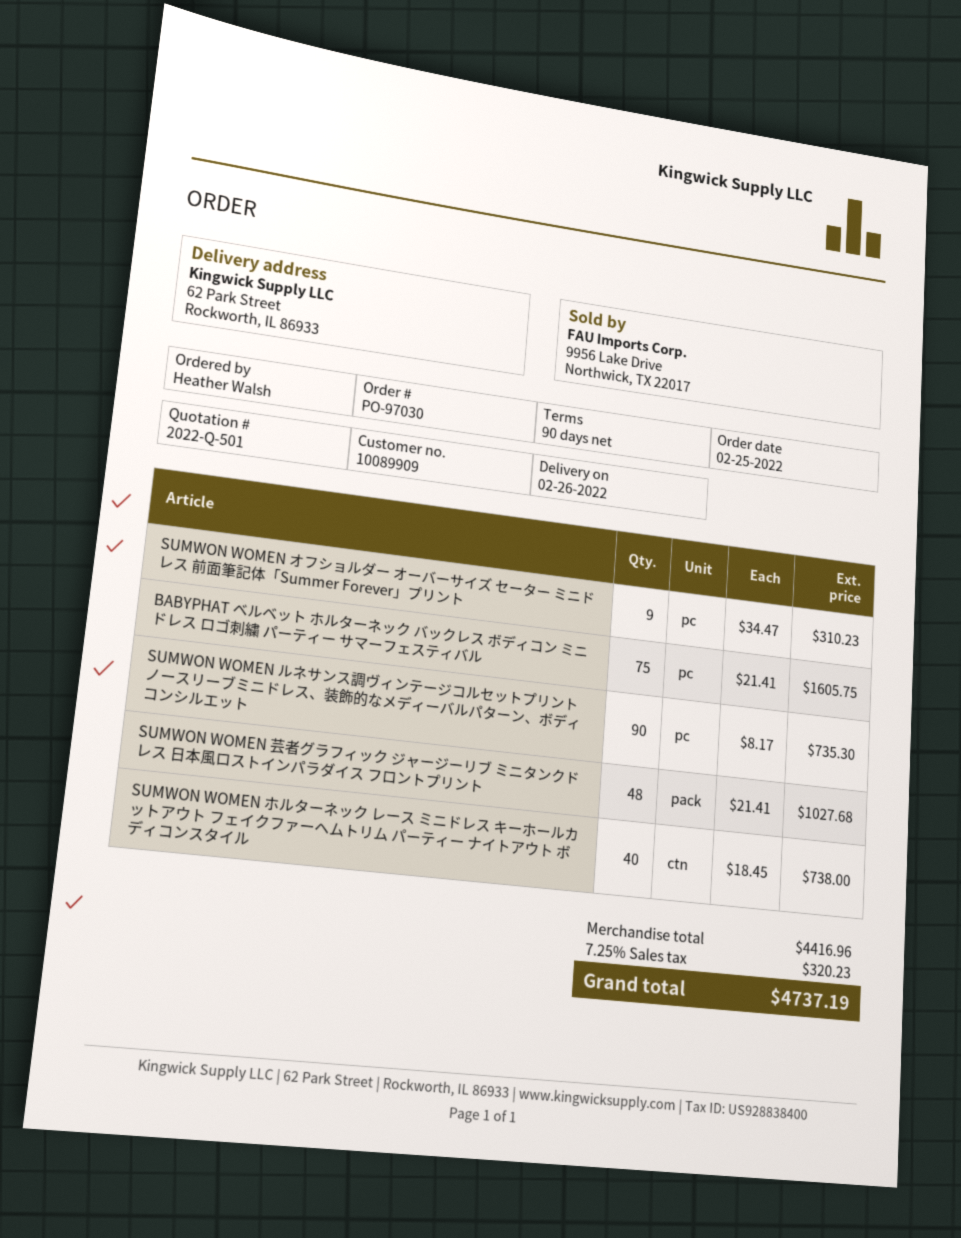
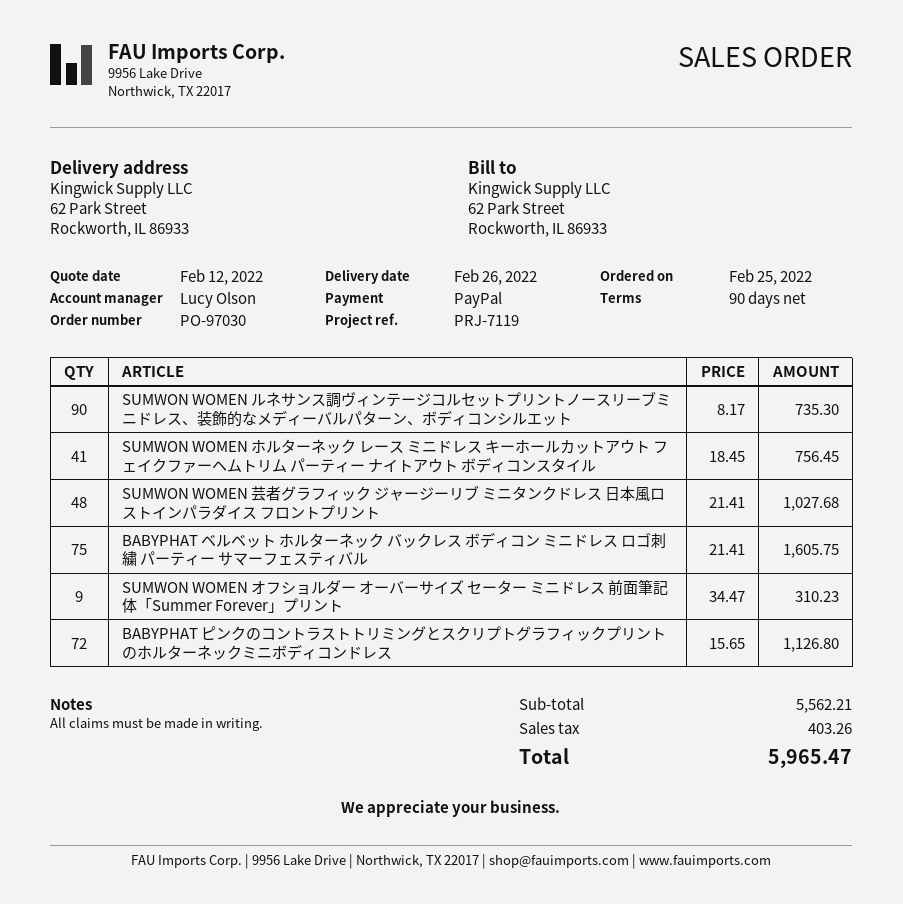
SUMWON WOMEN ホルターネック レース ミニドレス キーホールカットアウト フェイクファーヘムトリム パーティー ナイトアウト ボディコンスタイル: 40 x 18.45 = 738.00 -> 41 x 18.45 = 756.45
BABYPHAT ピンクのコントラストトリミングとスクリプトグラフィックプリントのホルターネックミニボディコンドレス: none -> 72 x 15.65 = 1126.80
subtotal: 4416.96 -> 5562.21
tax: 320.23 -> 403.26
total: 4737.19 -> 5965.47

